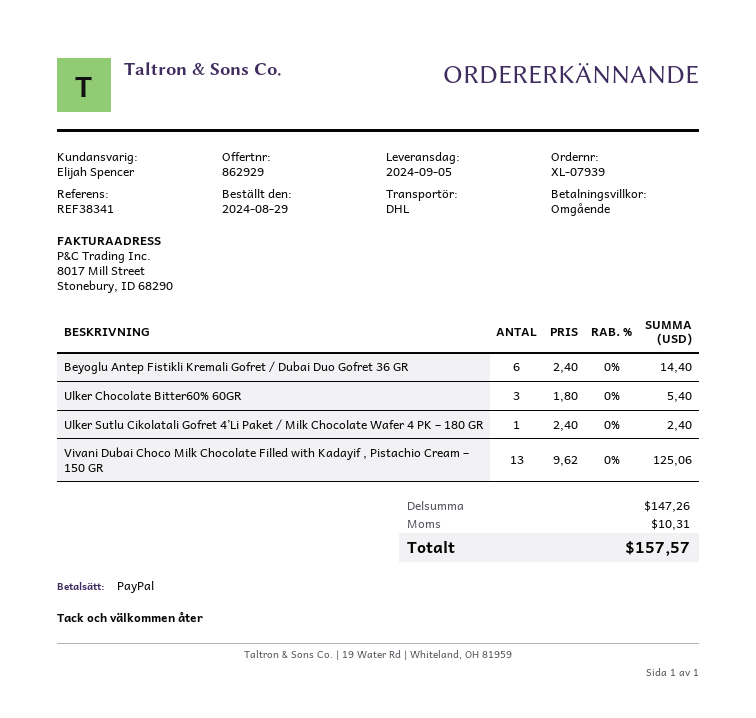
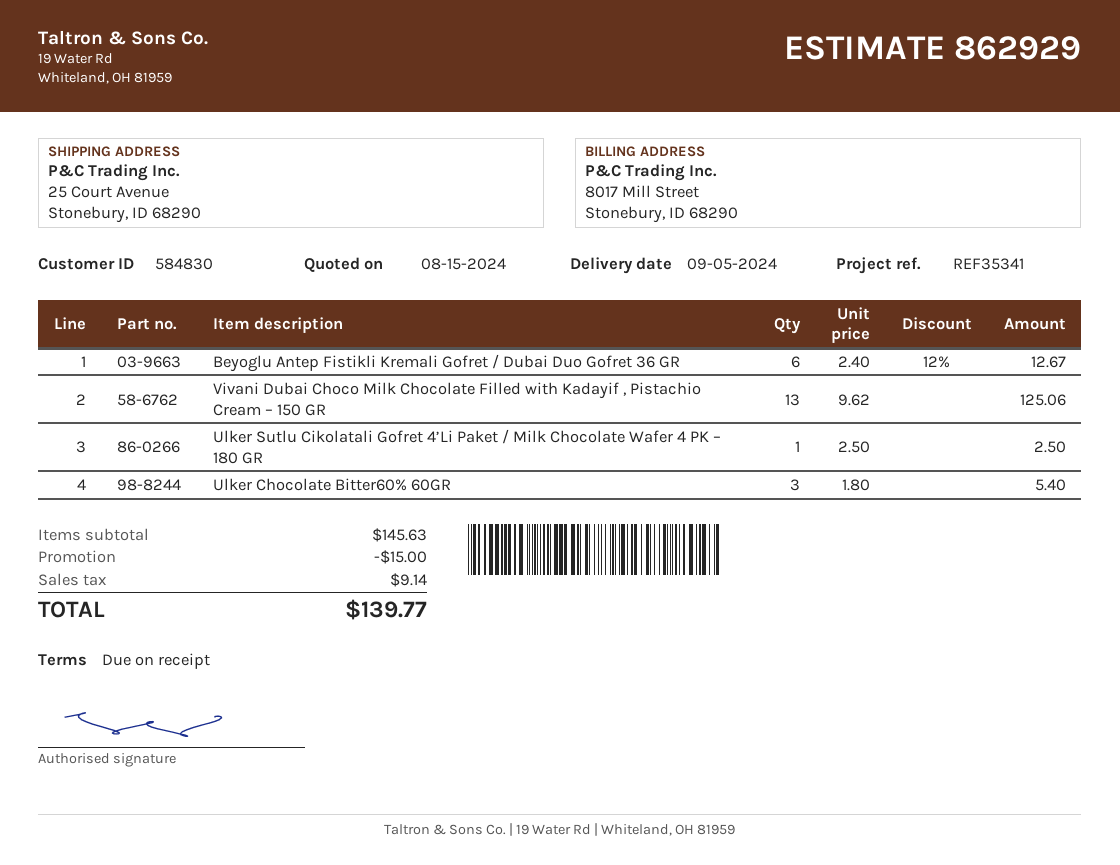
reference: REF38341 -> REF35341
Beyoglu Antep Fistikli Kremali Gofret / Dubai Duo Gofret 36 GR: 6 x 2.40 = 14.40 -> 6 x 2.40 - 12% = 12.67
Ulker Sutlu Cikolatali Gofret 4’Li Paket / Milk Chocolate Wafer 4 PK – 180 GR: 1 x 2.40 = 2.40 -> 1 x 2.50 = 2.50
subtotal: 147.26 -> 145.63
discount: none -> 15.00
tax: 10.31 -> 9.14
total: 157.57 -> 139.77

